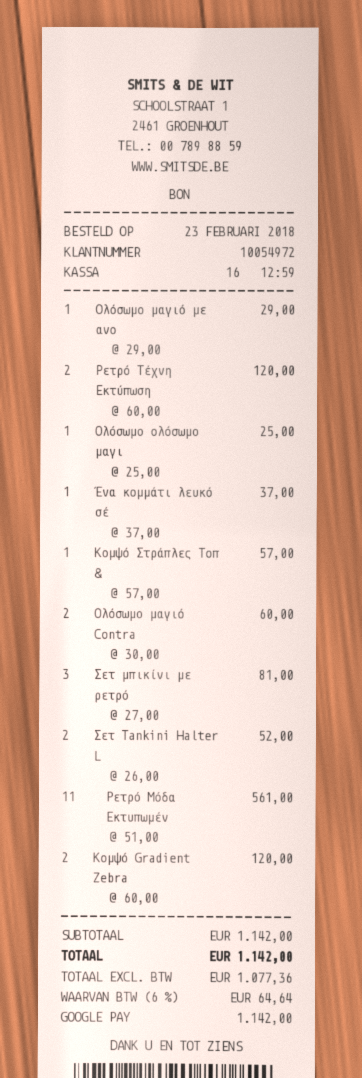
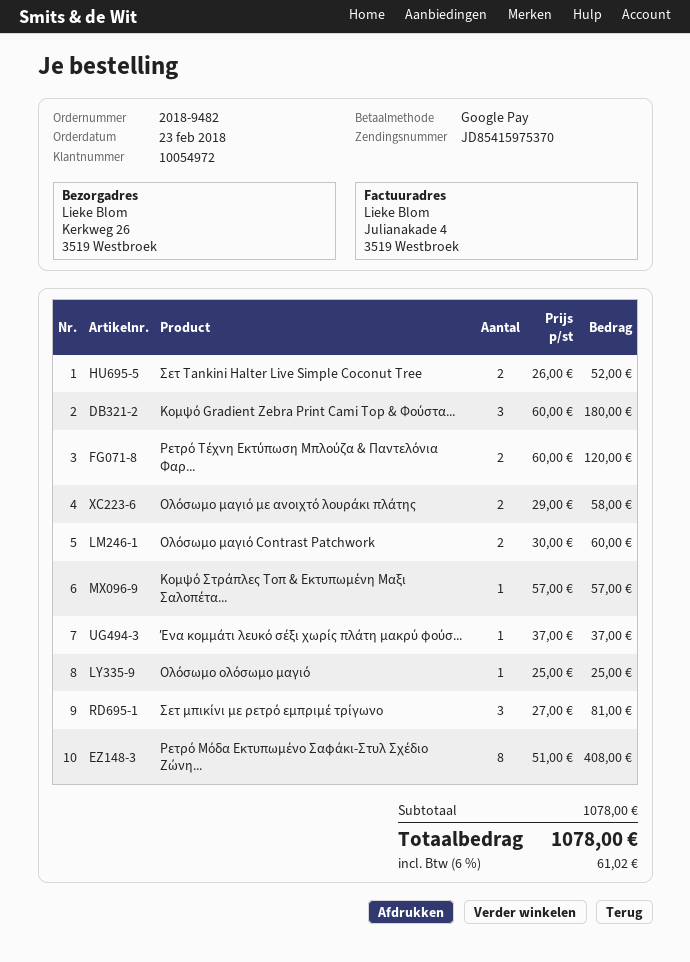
Ολόσωμο μαγιό με ανο: 1 x 29.00 = 29.00 -> 2 x 29.00 = 58.00
Ρετρό Μόδα Εκτυπωμέν: 11 x 51.00 = 561.00 -> 8 x 51.00 = 408.00
Κομψό Gradient Zebra: 2 x 60.00 = 120.00 -> 3 x 60.00 = 180.00
subtotal: 1142.00 -> 1078.00
tax: 6% = 64.64 -> 6% = 61.02
total: 1142.00 -> 1078.00

